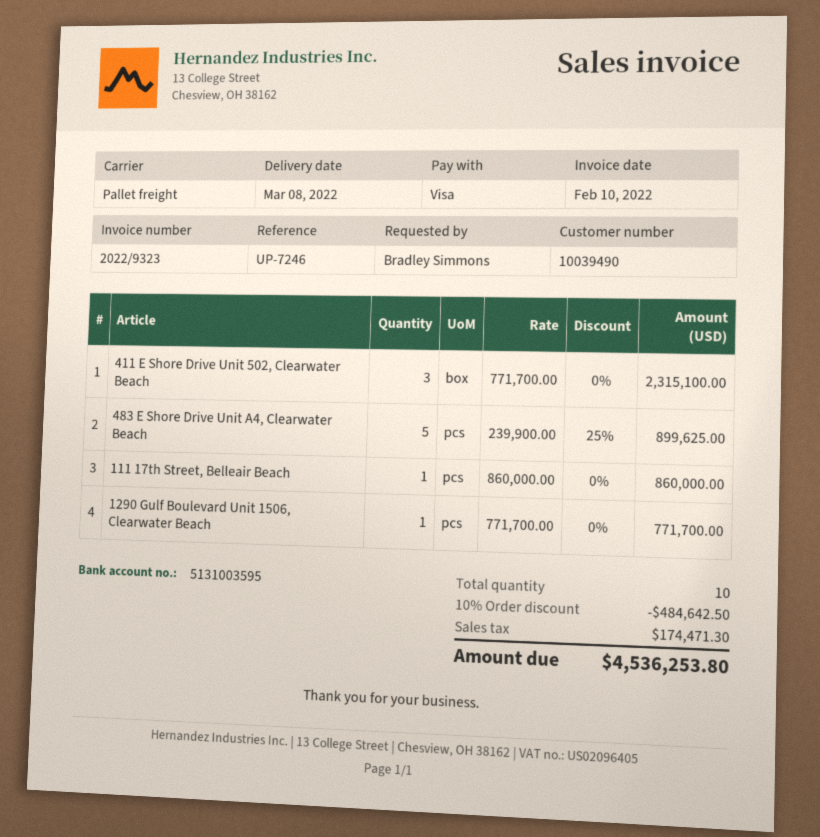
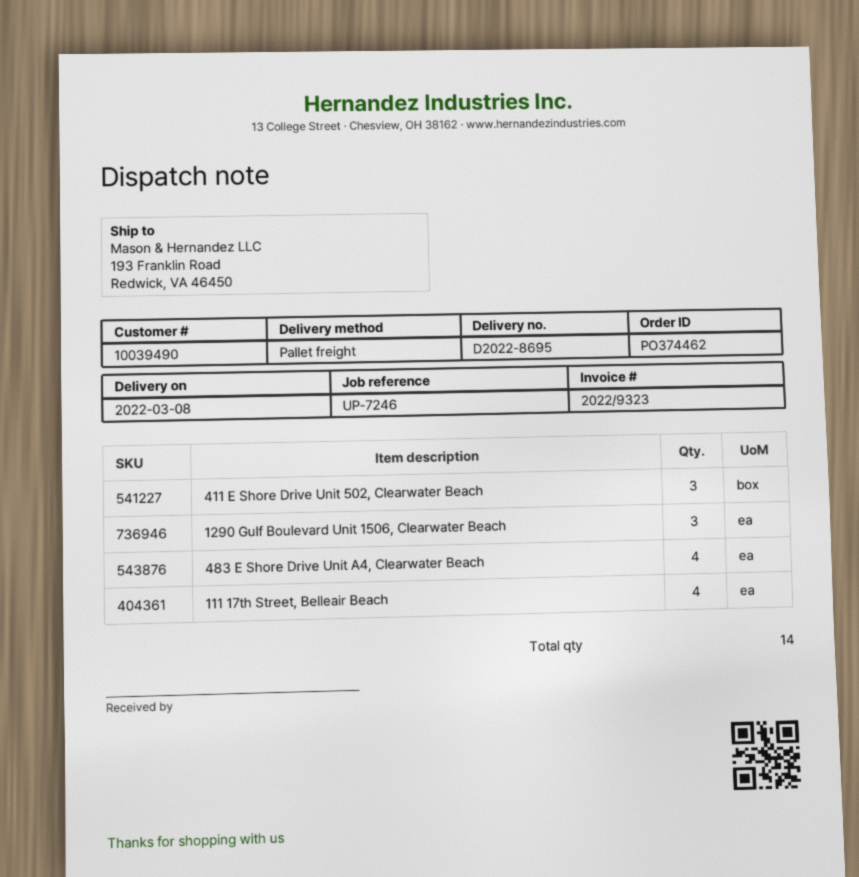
483 E Shore Drive Unit A4, Clearwater Beach: 5 -> 4
111 17th Street, Belleair Beach: 1 -> 4
1290 Gulf Boulevard Unit 1506, Clearwater Beach: 1 -> 3
total quantity: 10 -> 14

